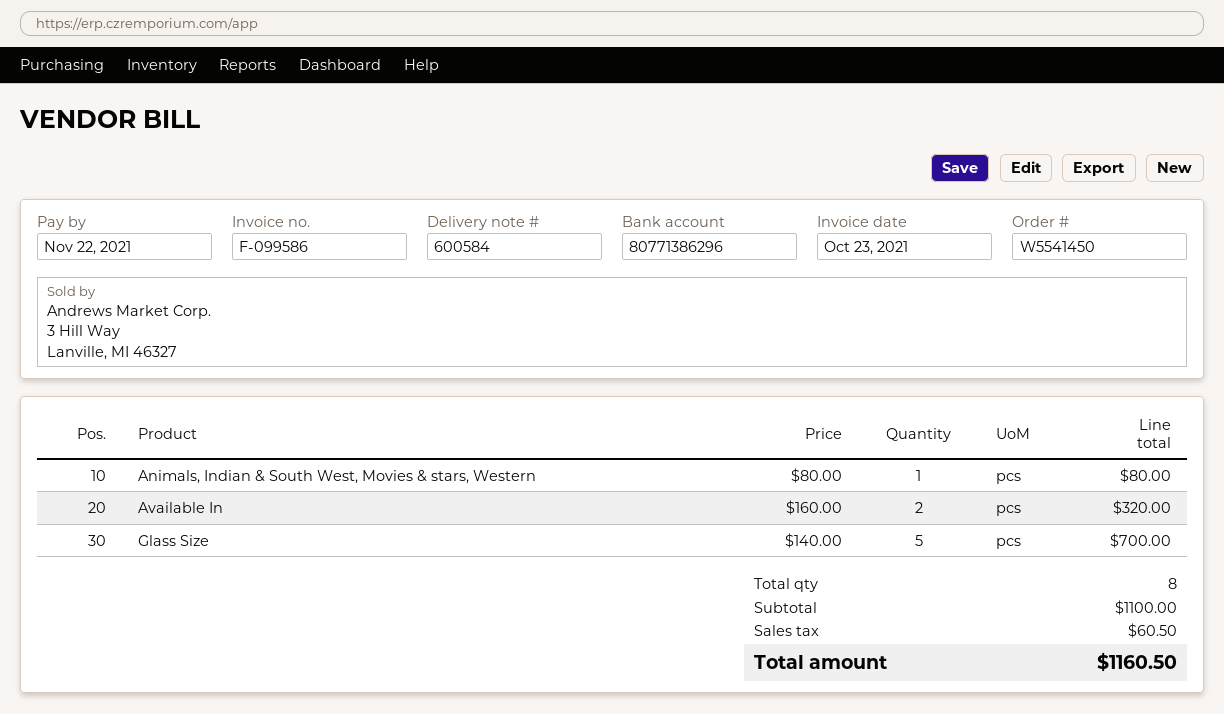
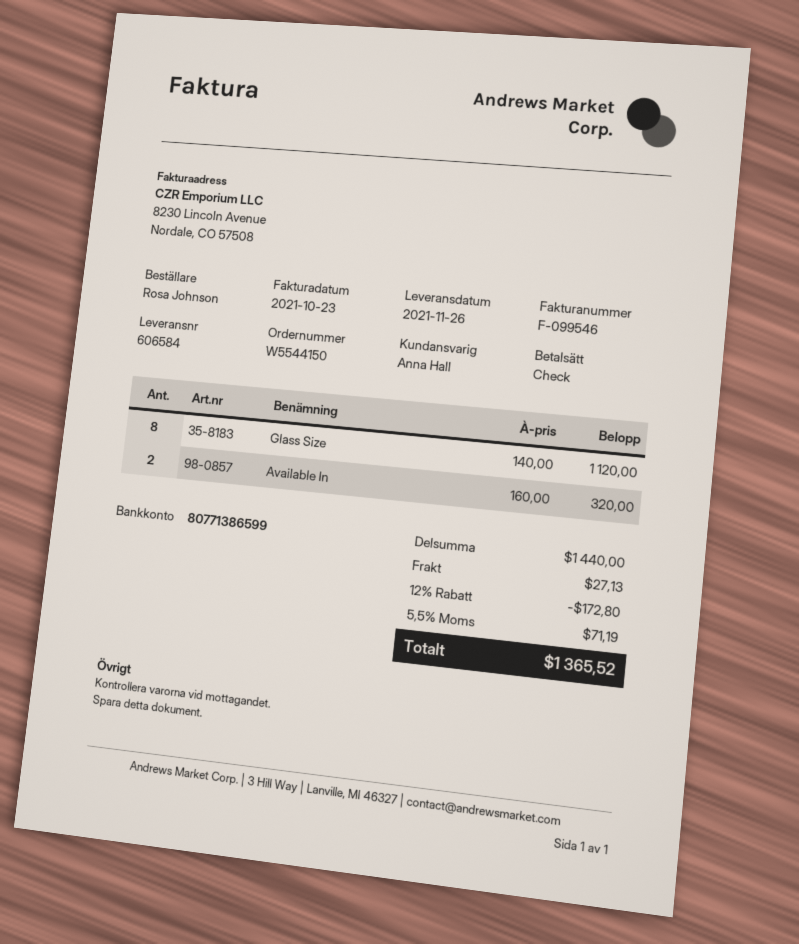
order number: W5541450 -> W5544150
delivery note number: 600584 -> 606584
invoice number: F-099586 -> F-099546
bank account: 80771386296 -> 80771386599
Animals, Indian & South West, Movies & stars, Western: 1 x 80.00 = 80.00 -> none
Glass Size: 5 x 140.00 = 700.00 -> 8 x 140.00 = 1120.00
subtotal: 1100.00 -> 1440.00
discount: none -> 12% = 172.80
shipping: none -> 27.13
tax: 60.50 -> 71.19
total: 1160.50 -> 1365.52

